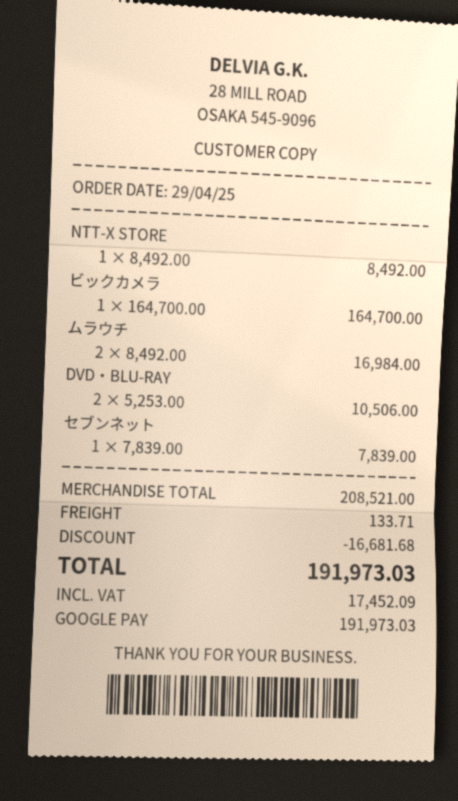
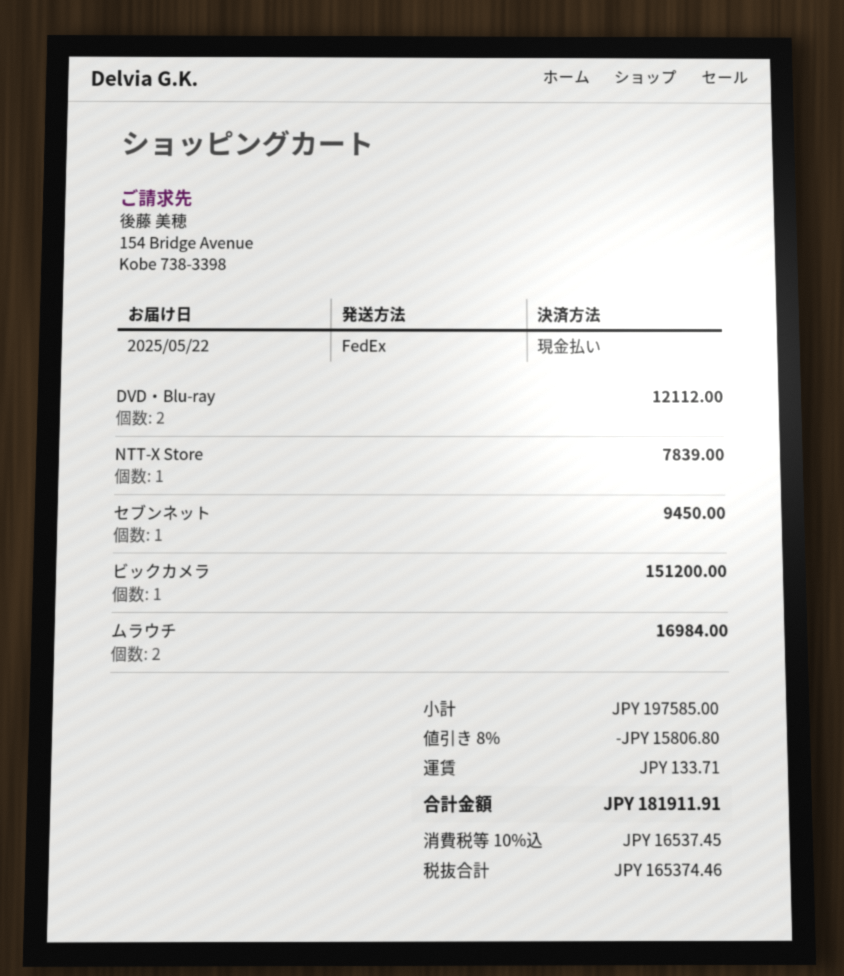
payment method: Google Pay -> cash
NTT-X STORE: 1 for 8492.00 -> 1 for 7839.00
ビックカメラ: 1 for 164700.00 -> 1 for 151200.00
DVD・BLU-RAY: 2 for 10506.00 -> 2 for 12112.00
セブンネット: 1 for 7839.00 -> 1 for 9450.00
subtotal: 208521.00 -> 197585.00
discount: 16681.68 -> 15806.80
tax: 17452.09 -> 16537.45
total: 191973.03 -> 181911.91

